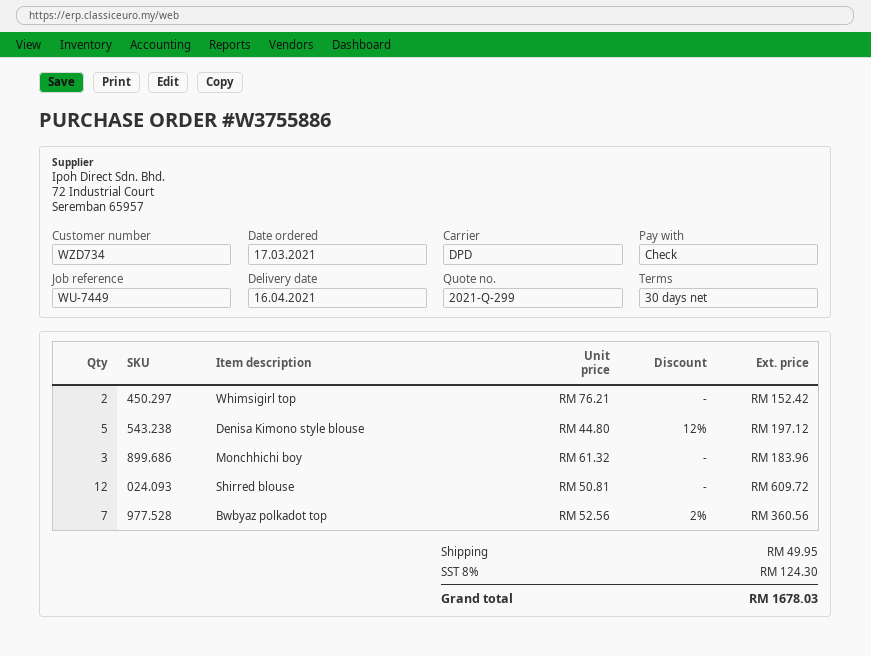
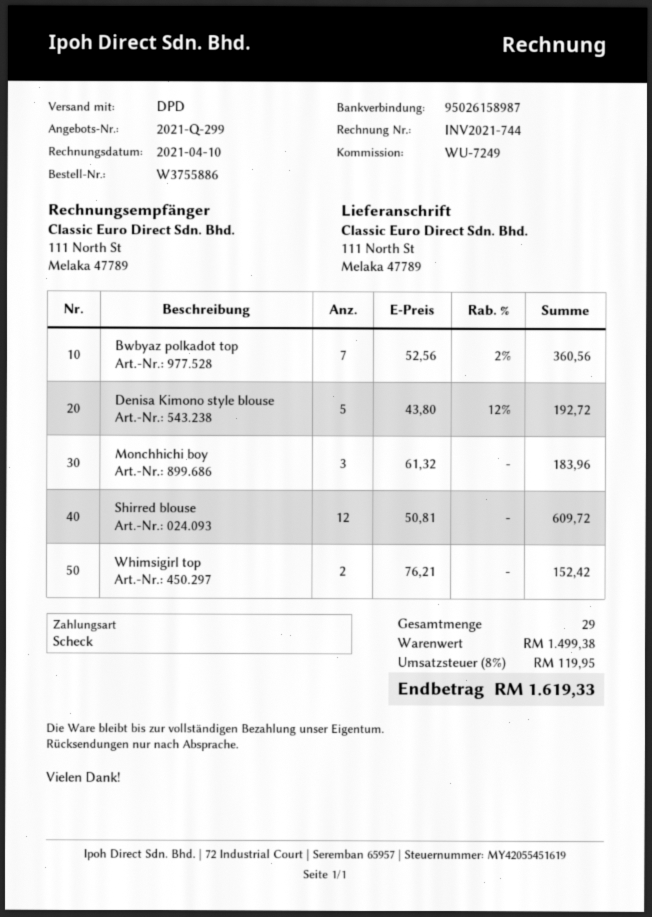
reference: WU-7449 -> WU-7249
Denisa Kimono style blouse: 5 x 44.80 - 12% = 197.12 -> 5 x 43.80 - 12% = 192.72
shipping: 49.95 -> none
tax: 8% = 124.30 -> 8% = 119.95
total: 1678.03 -> 1619.33

